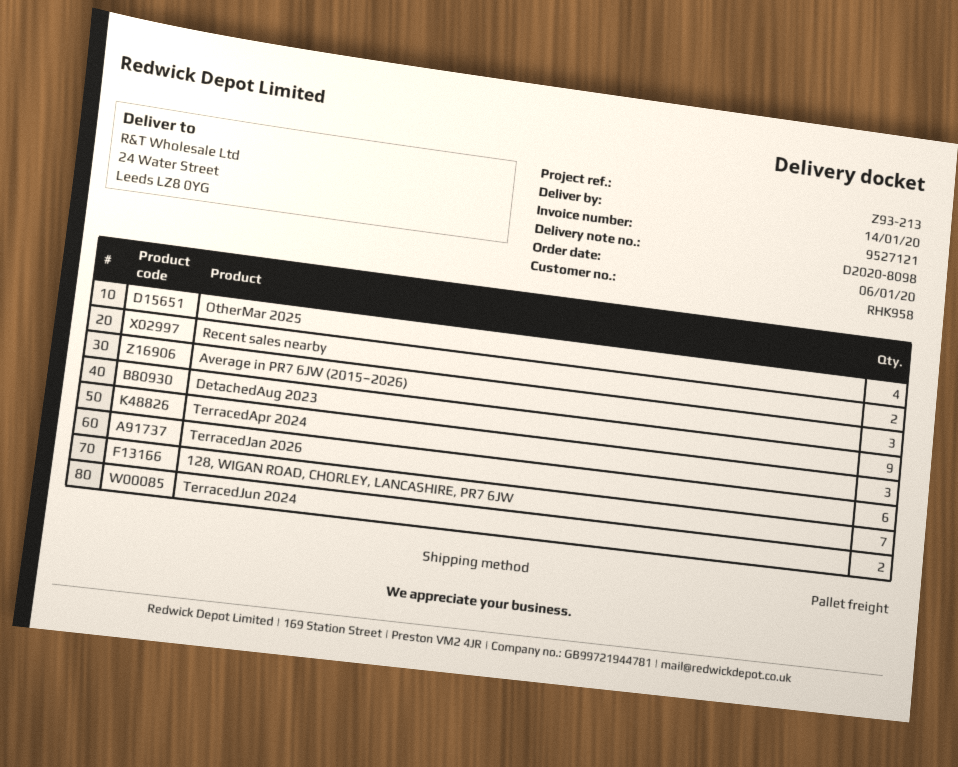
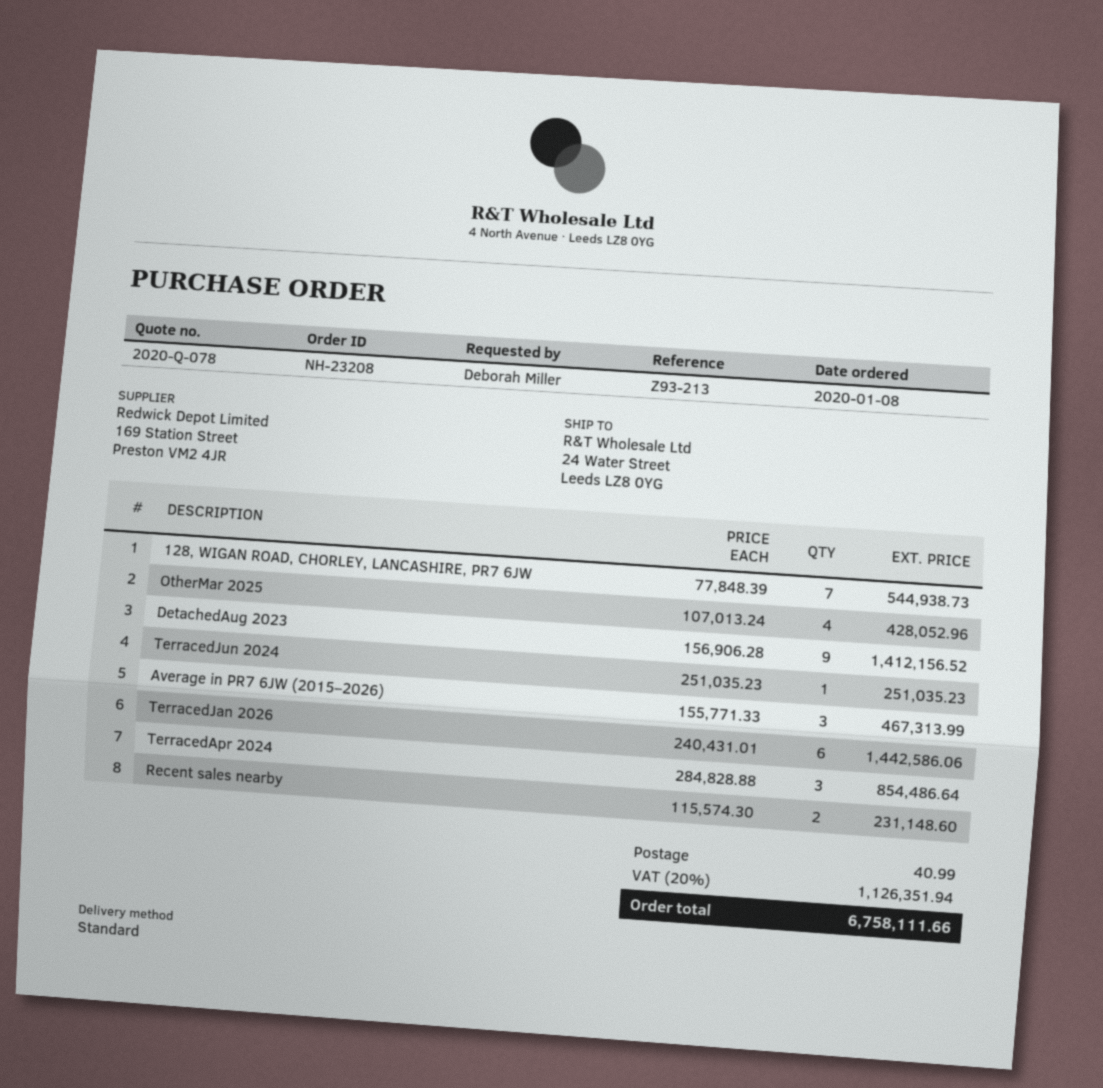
order date: 2020-01-06 -> 2020-01-08
shipping method: pallet freight -> standard
TerracedJun 2024: 2 -> 1

